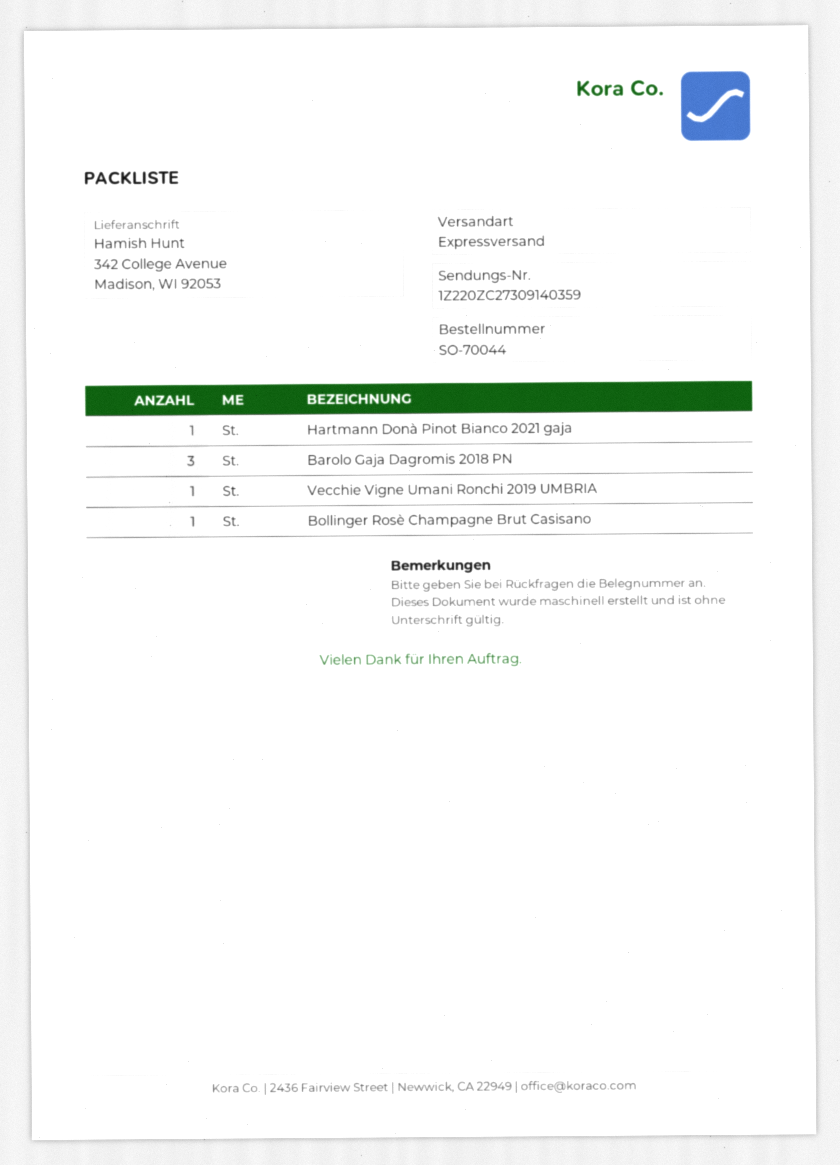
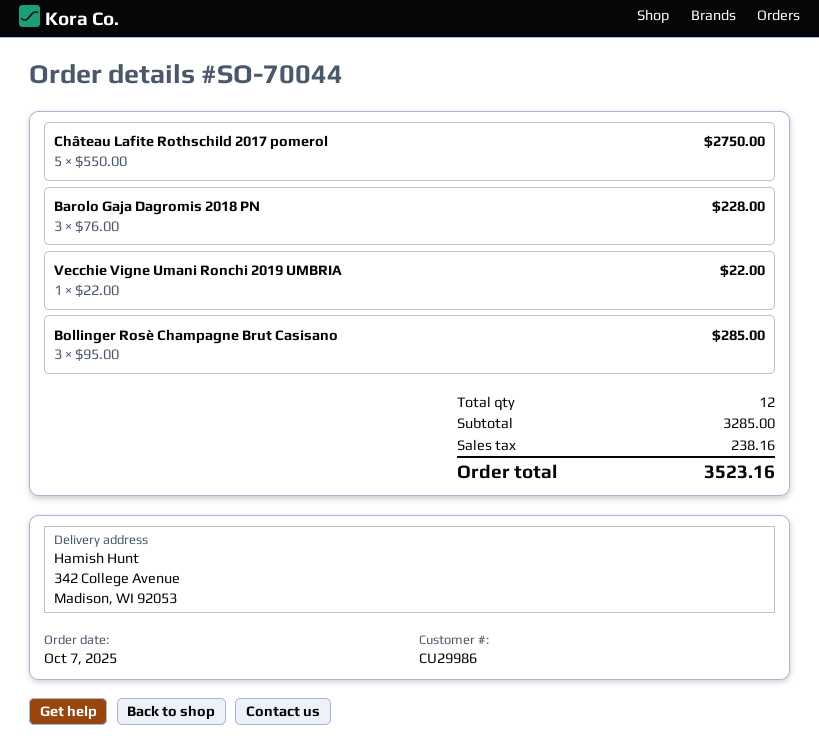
Hartmann Donà Pinot Bianco 2021 gaja: 1 -> none
Bollinger Rosè Champagne Brut Casisano: 1 -> 3
Château Lafite Rothschild 2017 pomerol: none -> 5

